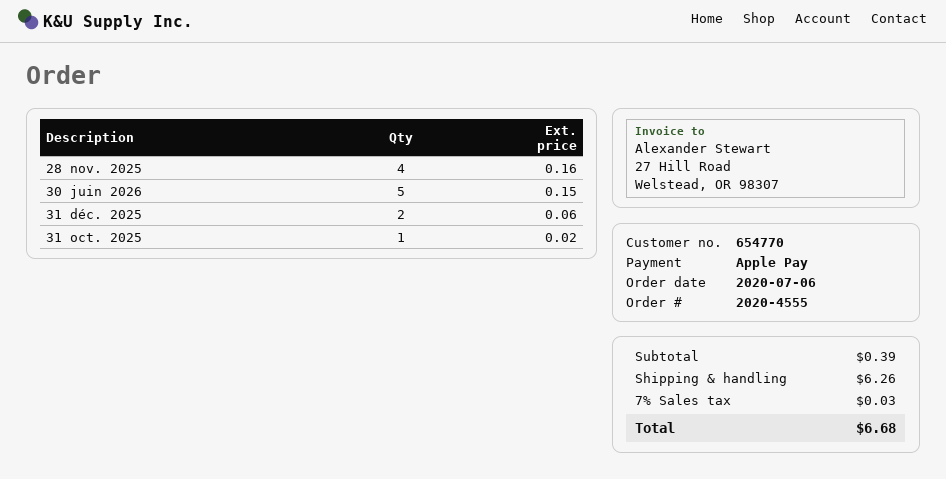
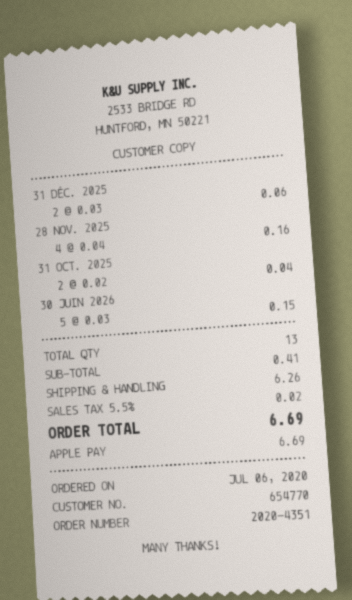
order number: 2020-4555 -> 2020-4351
31 oct. 2025: 1 for 0.02 -> 2 for 0.04
subtotal: 0.39 -> 0.41
tax: 7% = 0.03 -> 5.5% = 0.02
total: 6.68 -> 6.69

